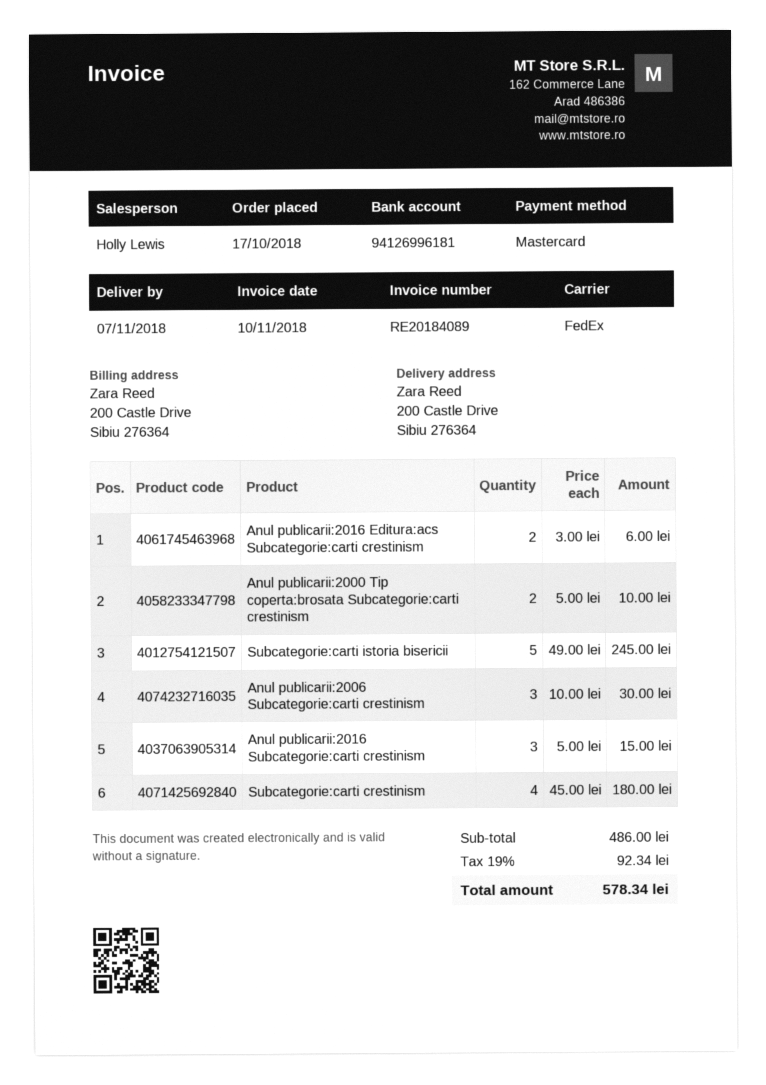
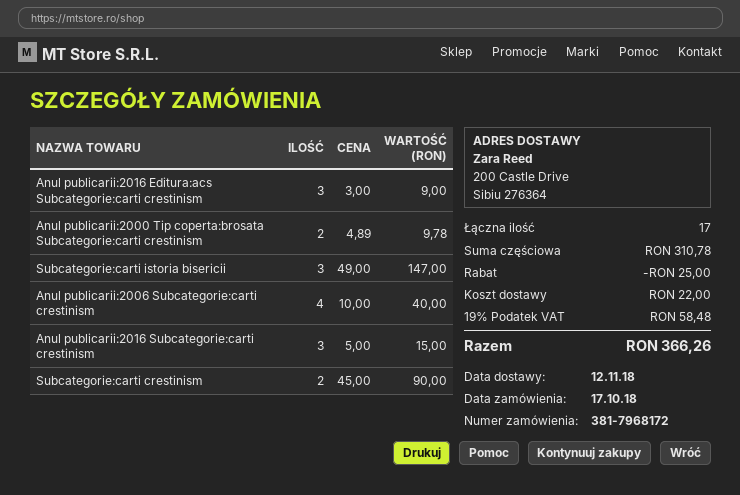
delivery date: 2018-11-07 -> 2018-11-12
Anul publicarii:2016 Editura:acs Subcategorie:carti crestinism: 2 x 3.00 = 6.00 -> 3 x 3.00 = 9.00
Anul publicarii:2000 Tip coperta:brosata Subcategorie:carti crestinism: 2 x 5.00 = 10.00 -> 2 x 4.89 = 9.78
Subcategorie:carti istoria bisericii: 5 x 49.00 = 245.00 -> 3 x 49.00 = 147.00
Anul publicarii:2006 Subcategorie:carti crestinism: 3 x 10.00 = 30.00 -> 4 x 10.00 = 40.00
Subcategorie:carti crestinism: 4 x 45.00 = 180.00 -> 2 x 45.00 = 90.00
subtotal: 486.00 -> 310.78
discount: none -> 25.00
shipping: none -> 22.00
tax: 19% = 92.34 -> 19% = 58.48
total: 578.34 -> 366.26

